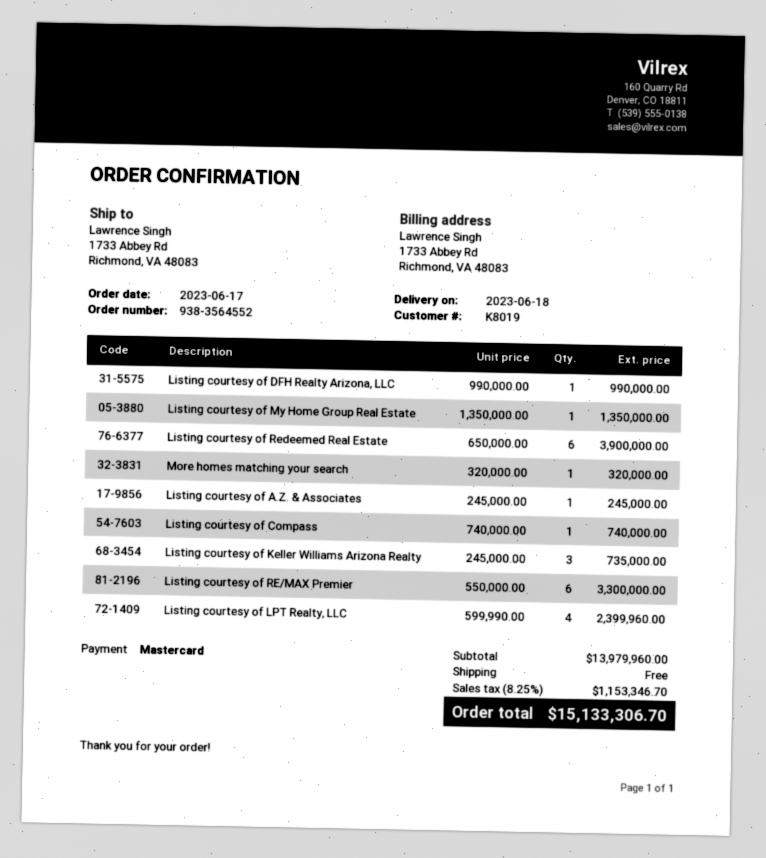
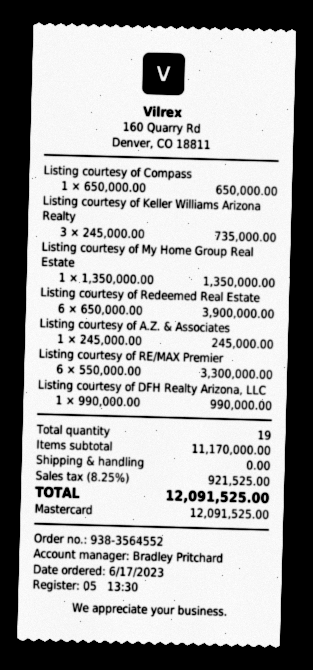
More homes matching your search: 1 x 320000.00 = 320000.00 -> none
Listing courtesy of Compass: 1 x 740000.00 = 740000.00 -> 1 x 650000.00 = 650000.00
Listing courtesy of LPT Realty, LLC: 4 x 599990.00 = 2399960.00 -> none
subtotal: 13979960.00 -> 11170000.00
tax: 8.25% = 1153346.70 -> 8.25% = 921525.00
total: 15133306.70 -> 12091525.00

